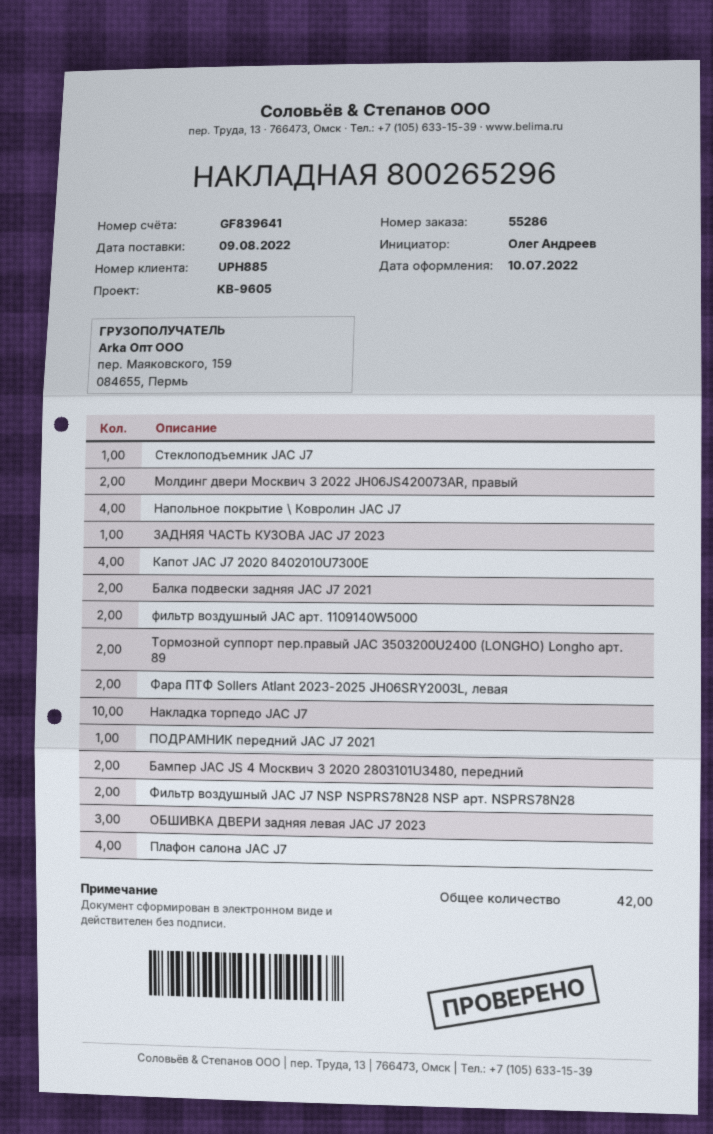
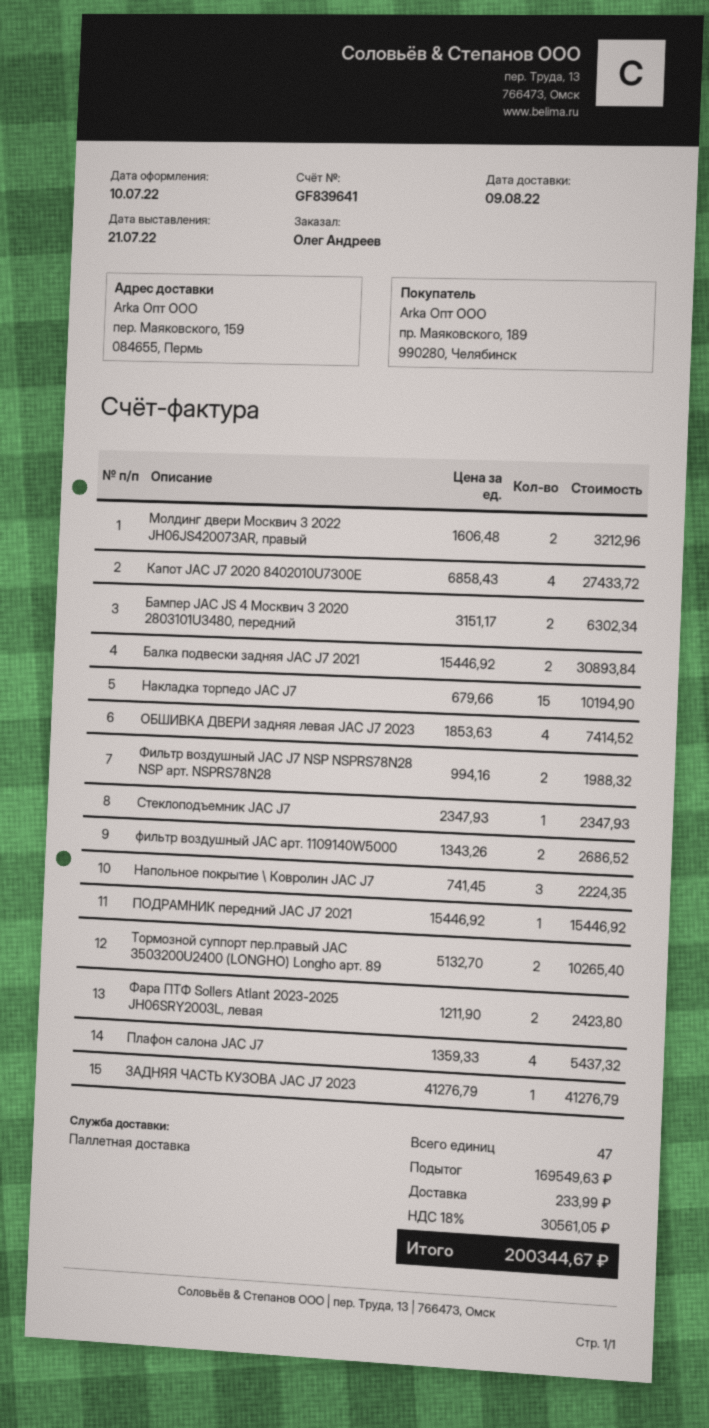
Напольное покрытие \ Ковролин JAC J7: 4 -> 3
Накладка торпедо JAC J7: 10 -> 15
ОБШИВКА ДВЕРИ задняя левая JAC J7 2023: 3 -> 4
total quantity: 42 -> 47

